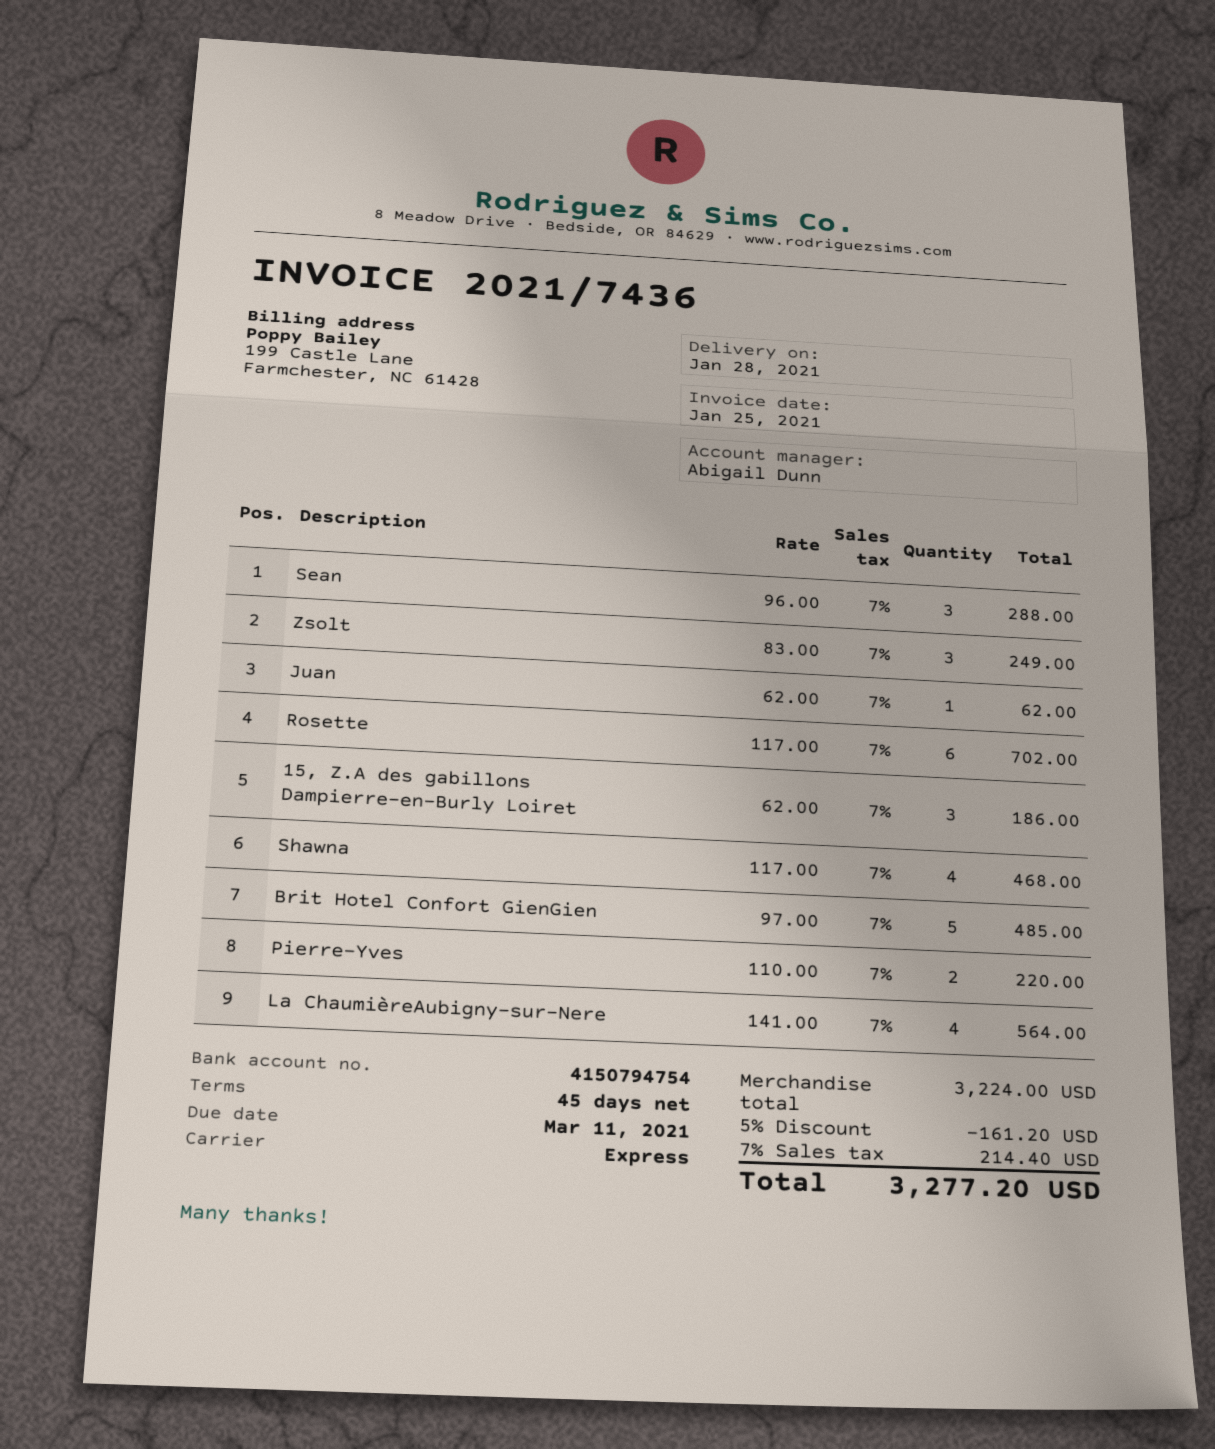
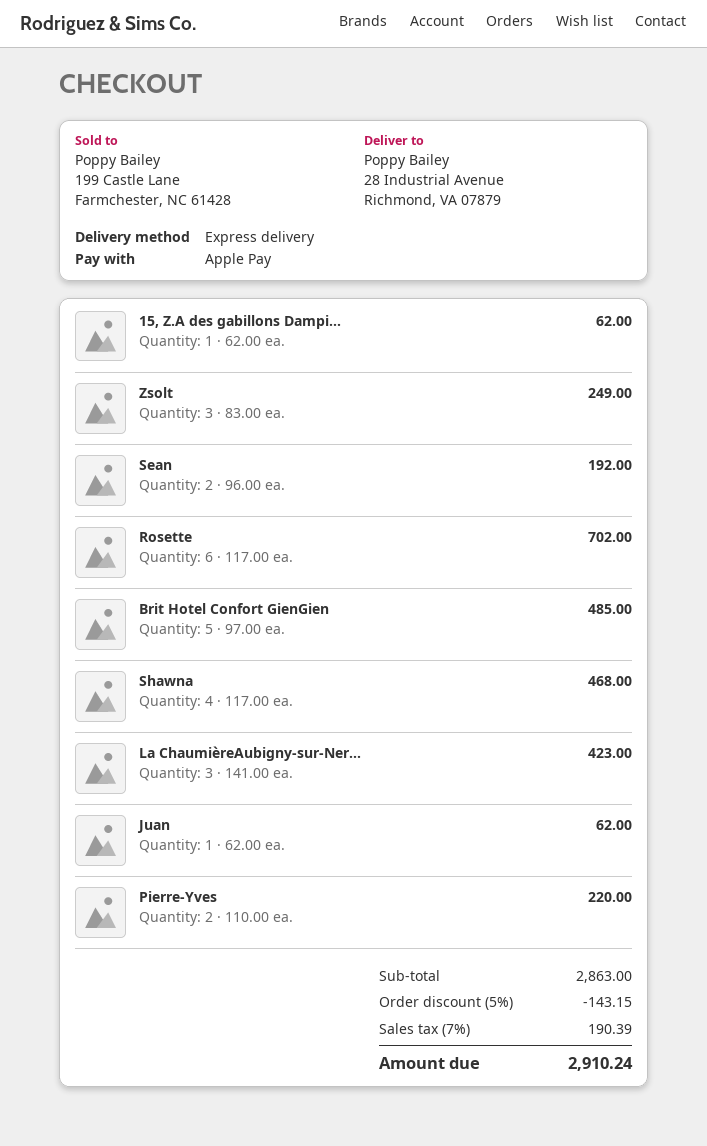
Sean: 3 x 96.00 = 288.00 -> 2 x 96.00 = 192.00
15, Z.A des gabillons Dampierre-en-Burly Loiret: 3 x 62.00 = 186.00 -> 1 x 62.00 = 62.00
La ChaumièreAubigny-sur-Nere: 4 x 141.00 = 564.00 -> 3 x 141.00 = 423.00
subtotal: 3224.00 -> 2863.00
discount: 5% = 161.20 -> 5% = 143.15
tax: 7% = 214.40 -> 7% = 190.39
total: 3277.20 -> 2910.24

